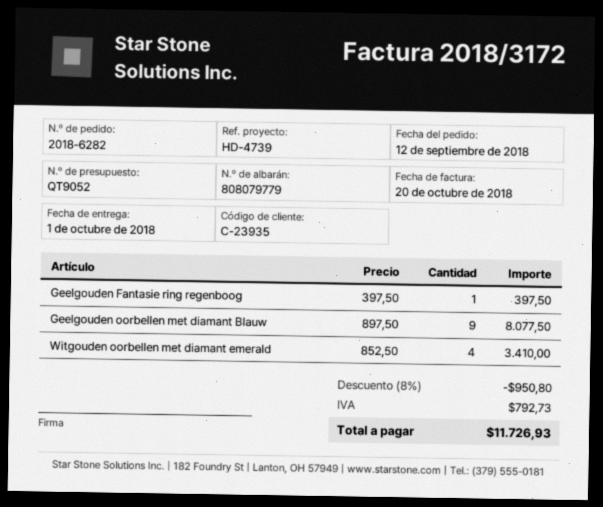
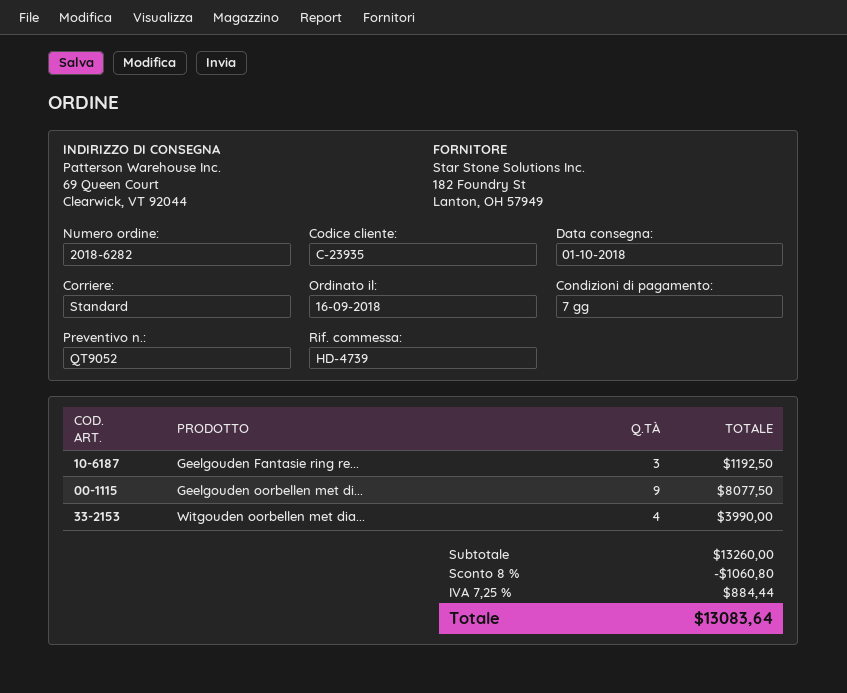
order date: 2018-09-12 -> 2018-09-16
Geelgouden Fantasie ring regenboog: 1 for 397.50 -> 3 for 1192.50
Witgouden oorbellen met diamant emerald: 4 for 3410.00 -> 4 for 3990.00
discount: 8% = 950.80 -> 8% = 1060.80
tax: 792.73 -> 884.44
total: 11726.93 -> 13083.64

